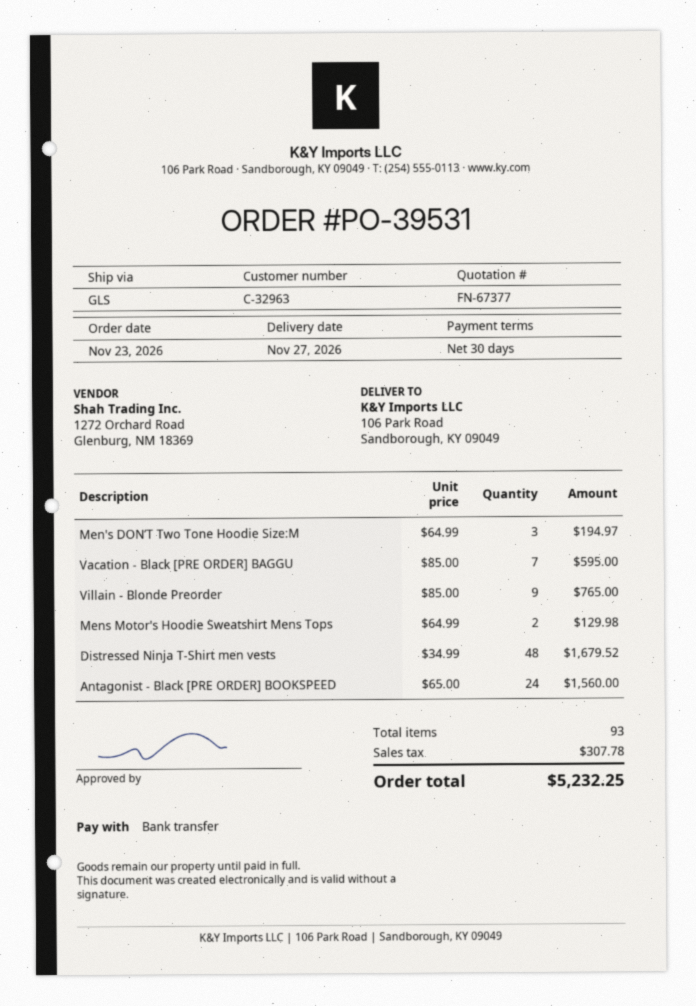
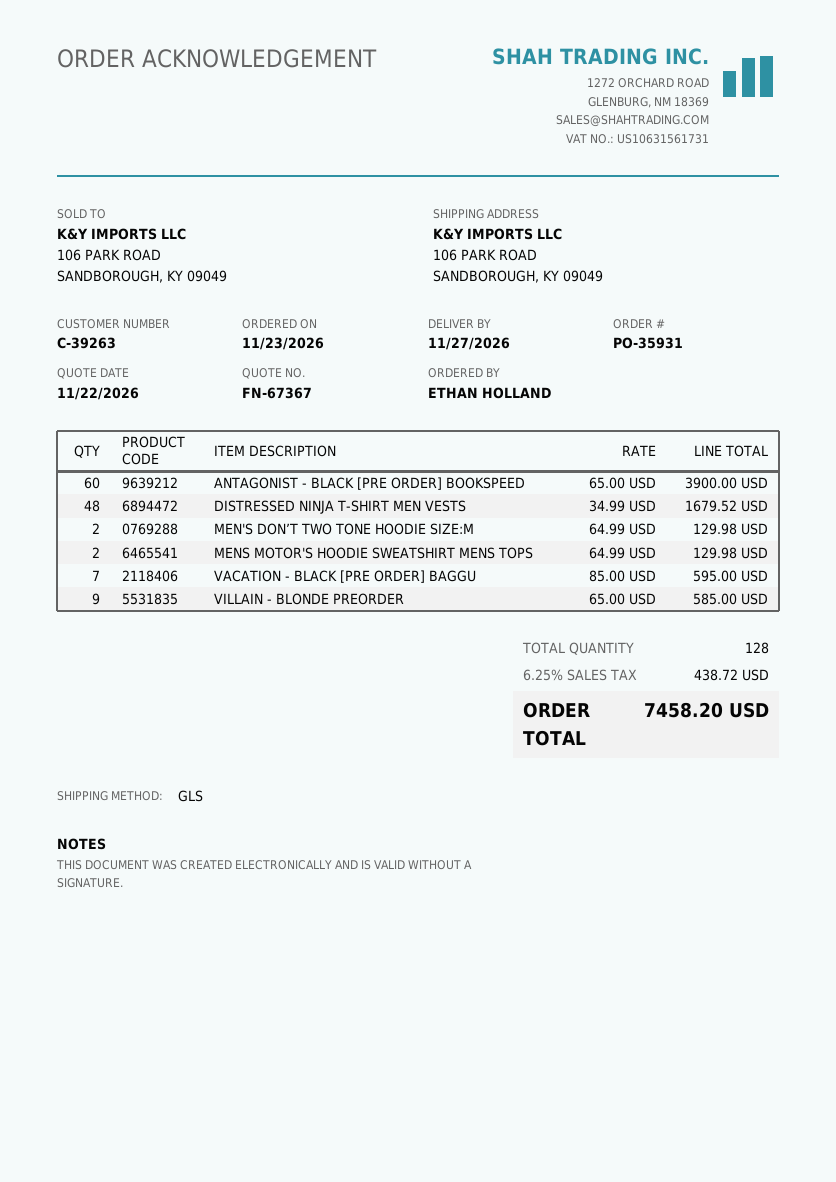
quote number: FN-67377 -> FN-67367
order number: PO-39531 -> PO-35931
customer number: C-32963 -> C-39263
Men's DON’T Two Tone Hoodie Size:M: 3 x 64.99 = 194.97 -> 2 x 64.99 = 129.98
Villain - Blonde Preorder: 9 x 85.00 = 765.00 -> 9 x 65.00 = 585.00
Antagonist - Black [PRE ORDER] BOOKSPEED: 24 x 65.00 = 1560.00 -> 60 x 65.00 = 3900.00
total quantity: 93 -> 128
tax: 307.78 -> 438.72
total: 5232.25 -> 7458.20

